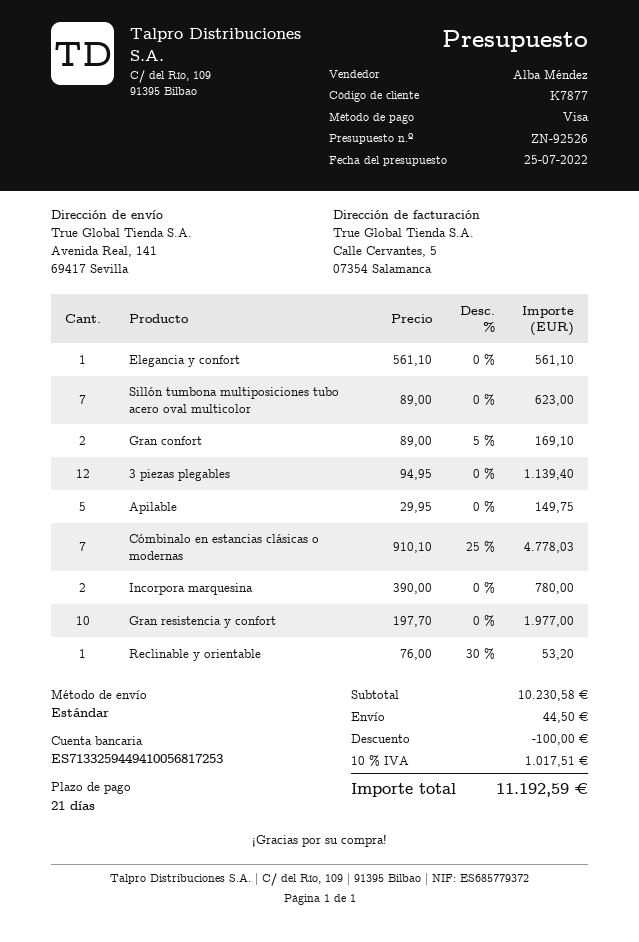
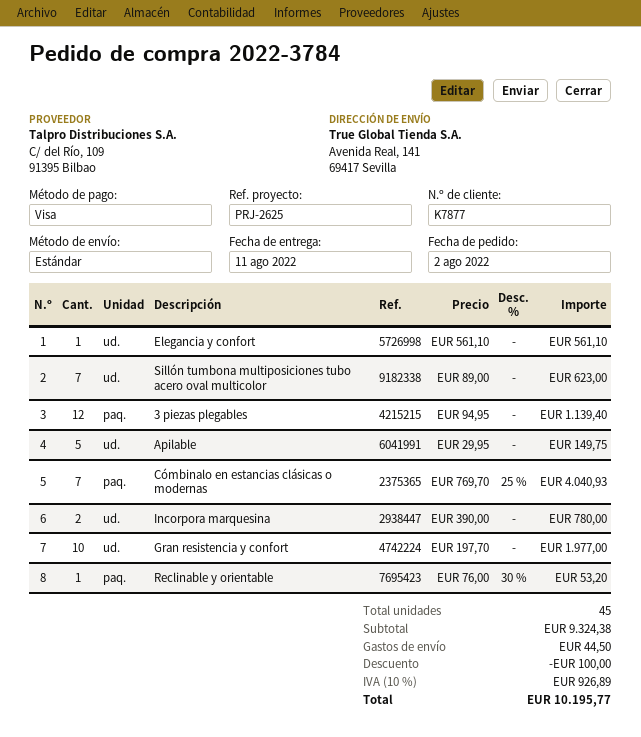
Gran confort: 2 x 89.00 - 5% = 169.10 -> none
Cómbinalo en estancias clásicas o modernas: 7 x 910.10 - 25% = 4778.03 -> 7 x 769.70 - 25% = 4040.93
subtotal: 10230.58 -> 9324.38
tax: 10% = 1017.51 -> 10% = 926.89
total: 11192.59 -> 10195.77

